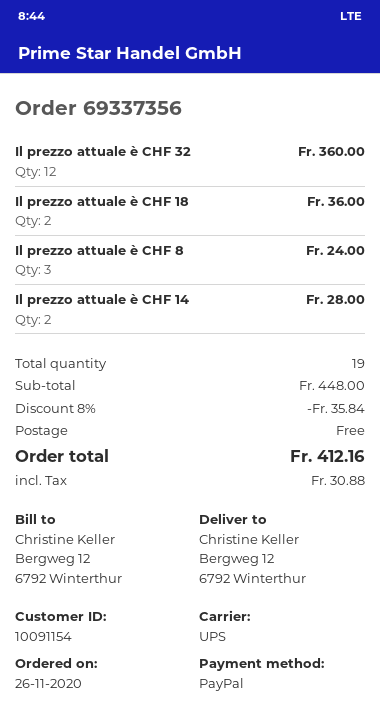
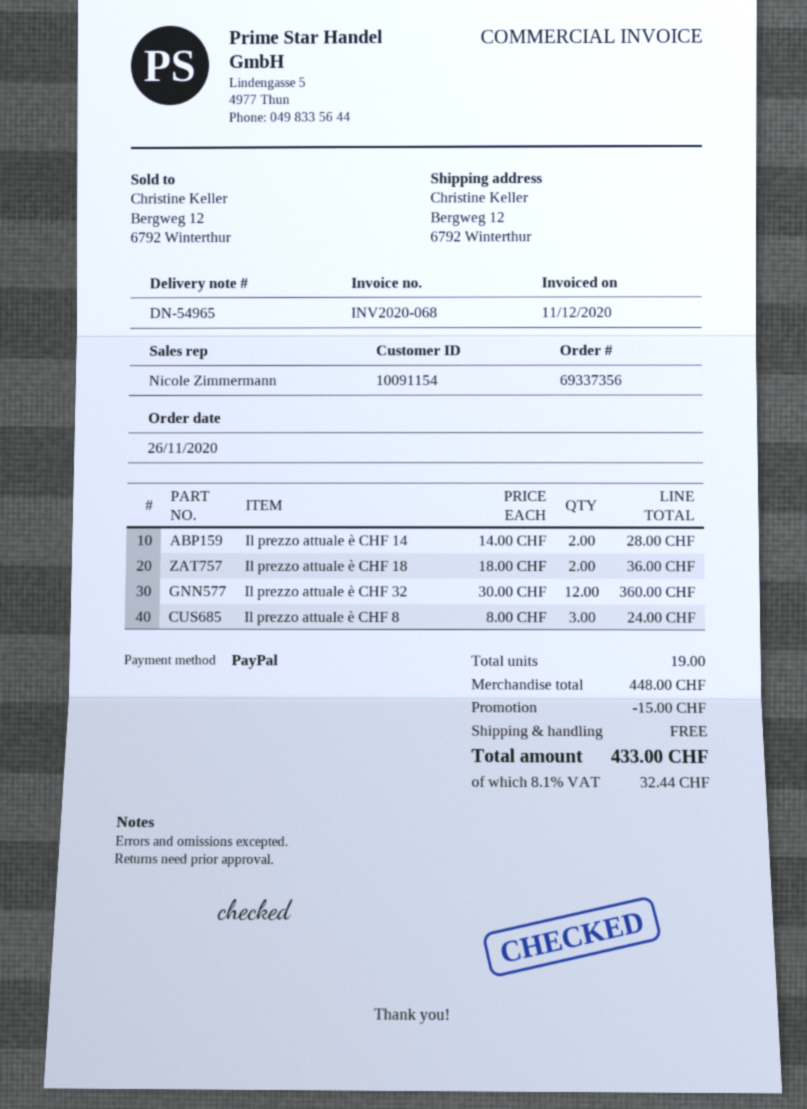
discount: 35.84 -> 15.00
tax: 30.88 -> 32.44
total: 412.16 -> 433.00

